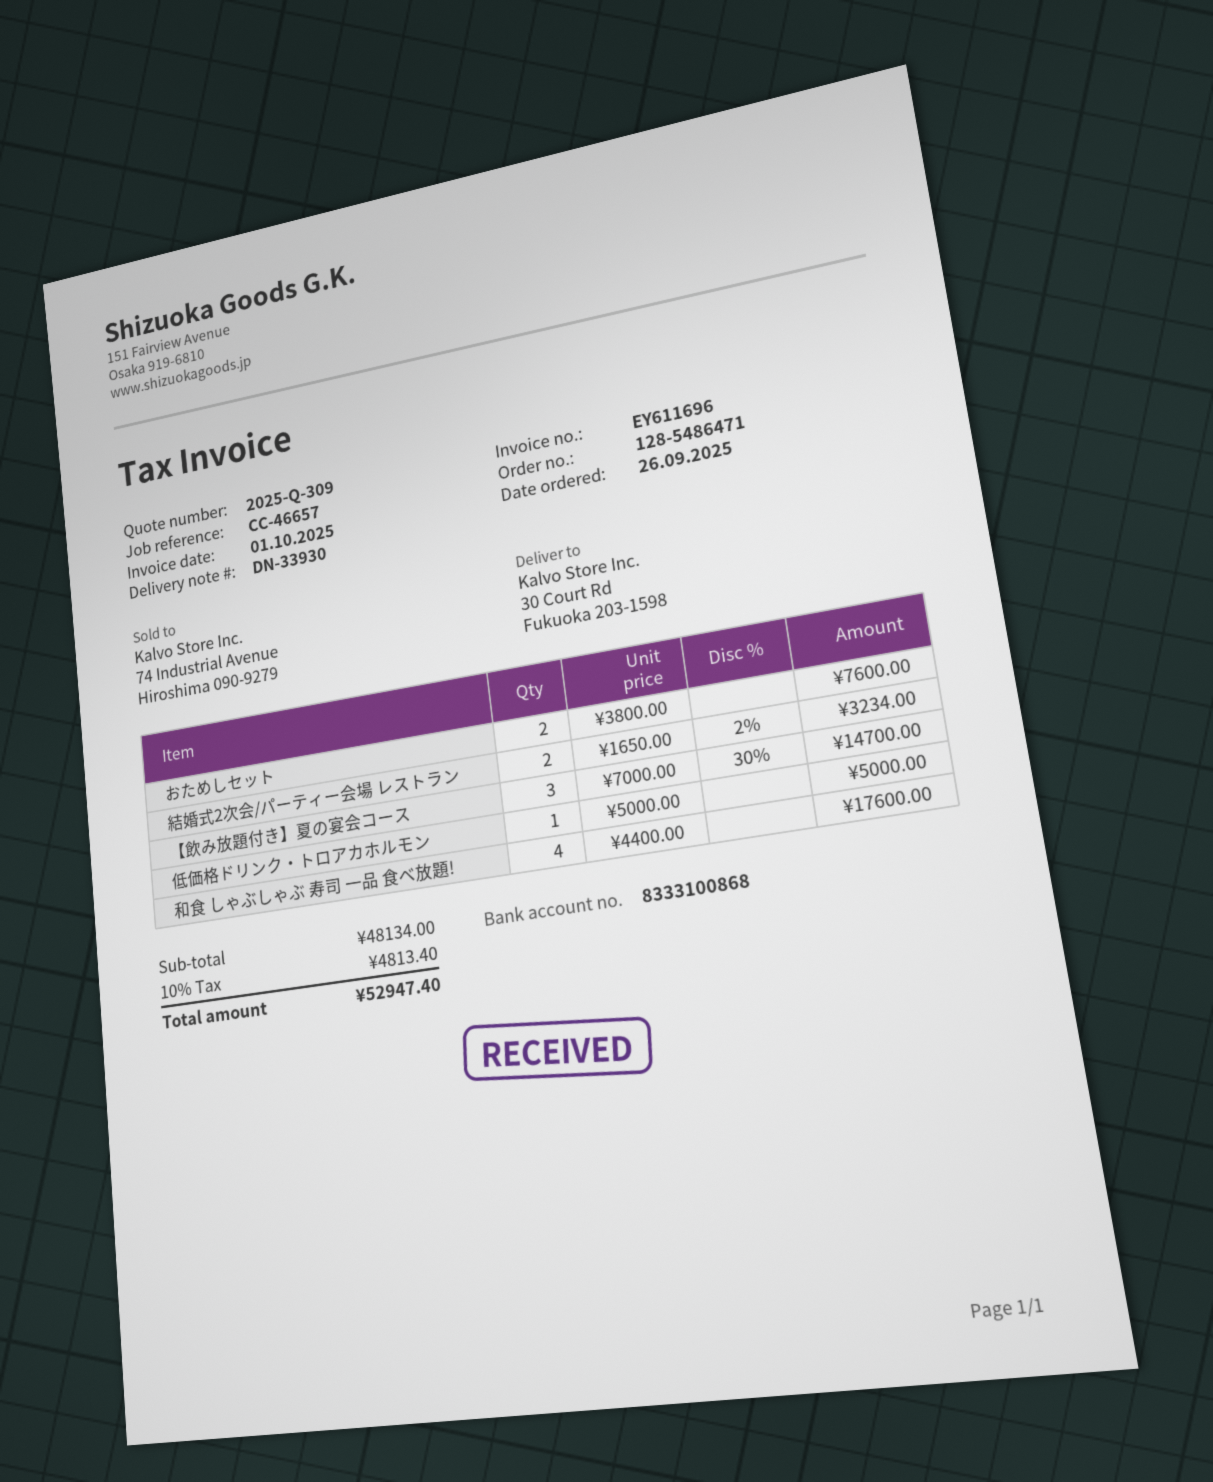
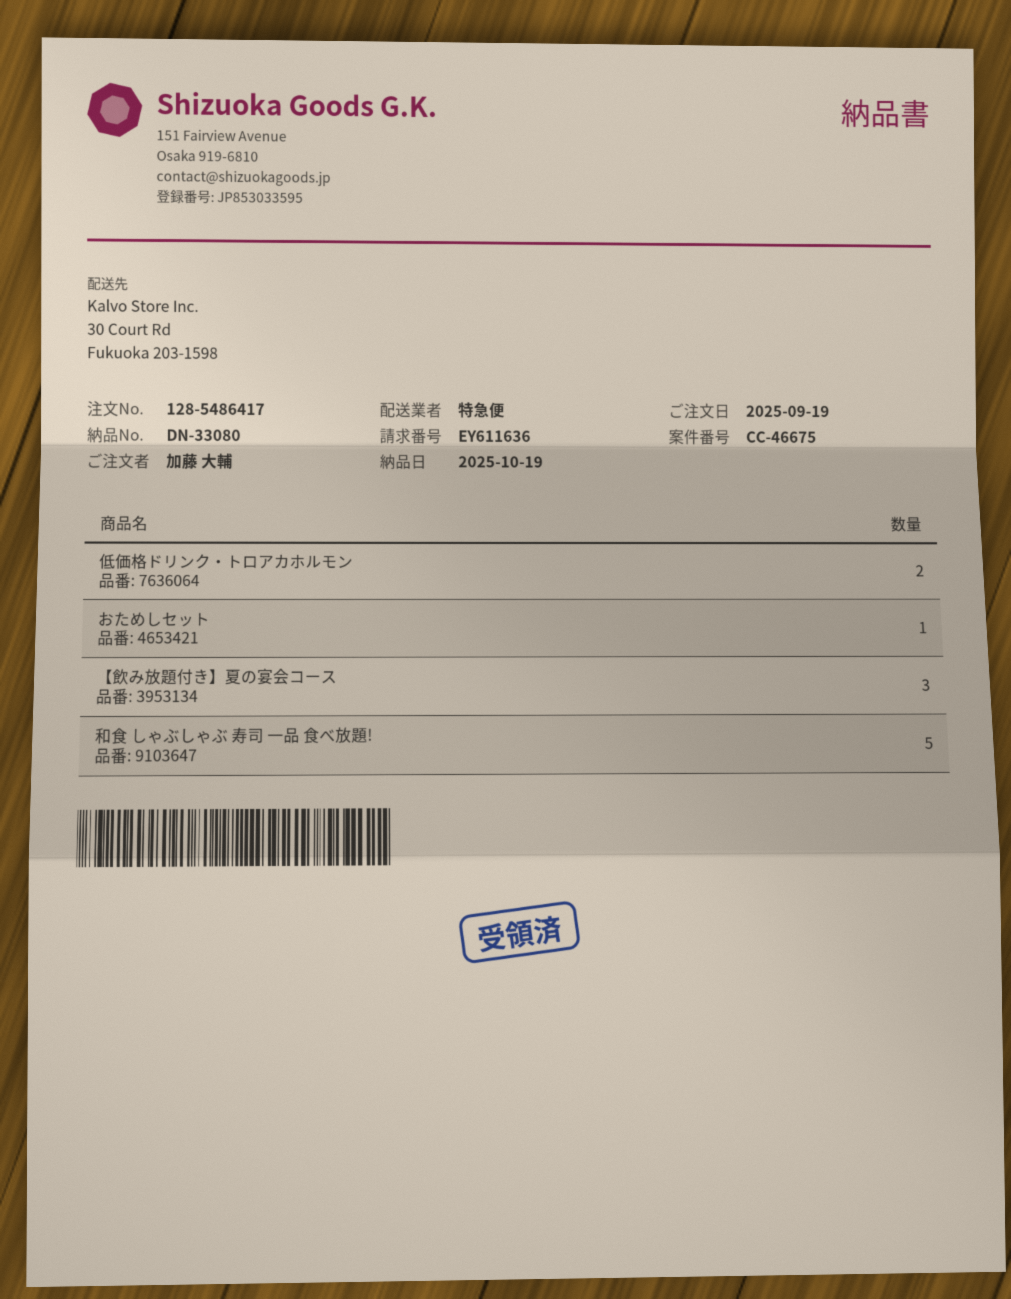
order number: 128-5486471 -> 128-5486417
order date: 2025-09-26 -> 2025-09-19
delivery note number: DN-33930 -> DN-33080
invoice number: EY611696 -> EY611636
reference: CC-46657 -> CC-46675
おためしセット: 2 -> 1
結婚式2次会/パーティー会場 レストラン: 2 -> none
低価格ドリンク・トロアカホルモン: 1 -> 2
和食 しゃぶしゃぶ 寿司 一品 食べ放題!: 4 -> 5

